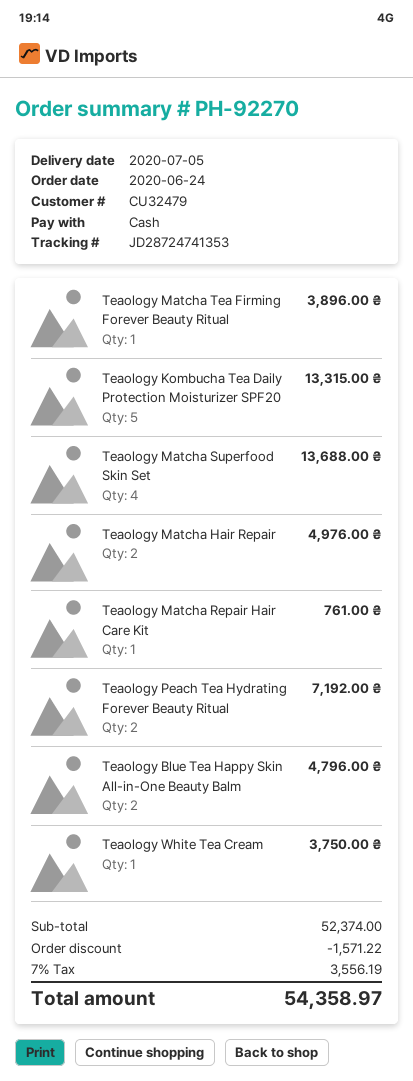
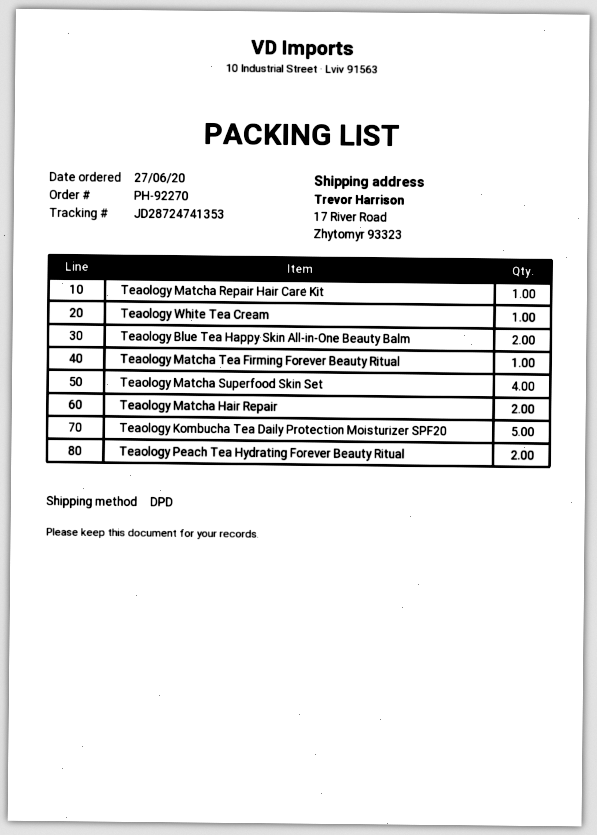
order date: 2020-06-24 -> 2020-06-27

